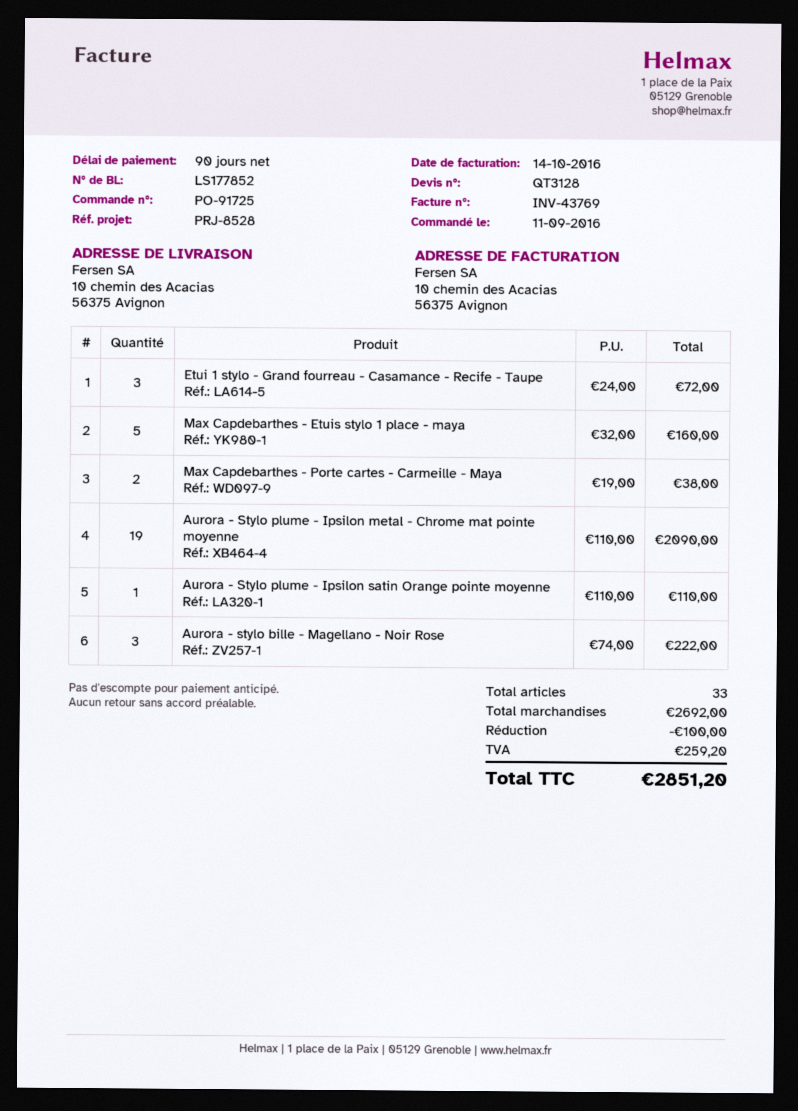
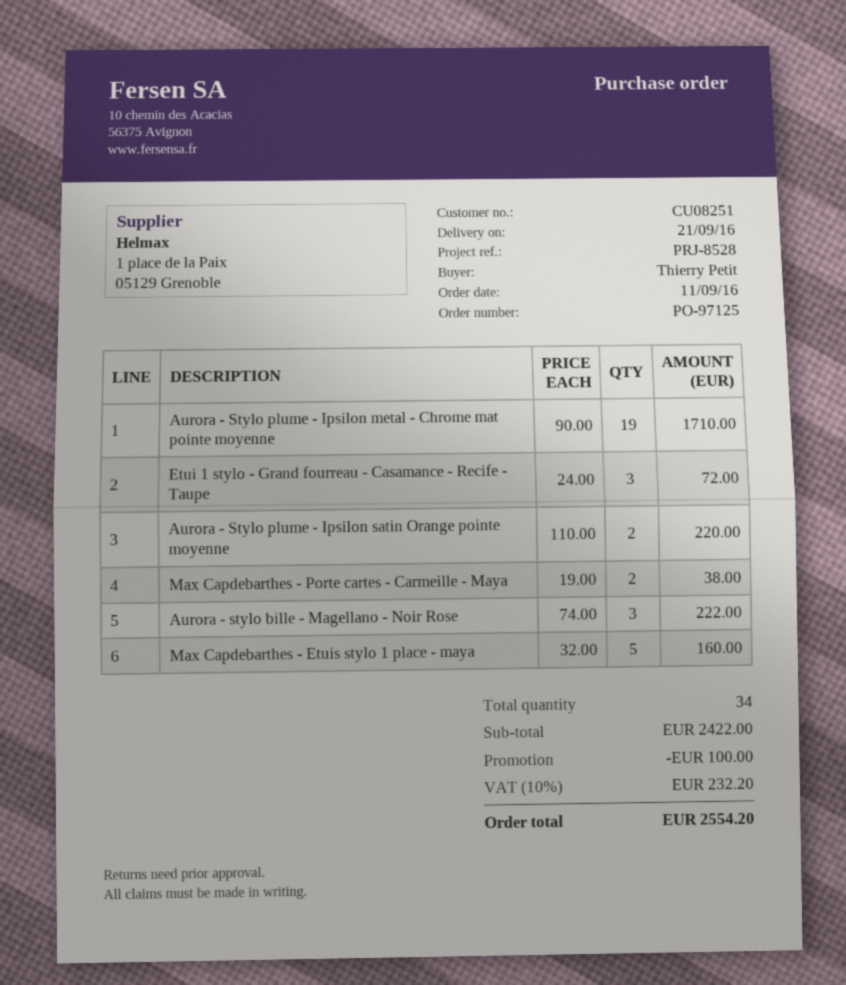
order number: PO-91725 -> PO-97125
Aurora - Stylo plume - Ipsilon metal - Chrome mat pointe moyenne: 19 x 110.00 = 2090.00 -> 19 x 90.00 = 1710.00
Aurora - Stylo plume - Ipsilon satin Orange pointe moyenne: 1 x 110.00 = 110.00 -> 2 x 110.00 = 220.00
total quantity: 33 -> 34
subtotal: 2692.00 -> 2422.00
tax: 259.20 -> 232.20
total: 2851.20 -> 2554.20

